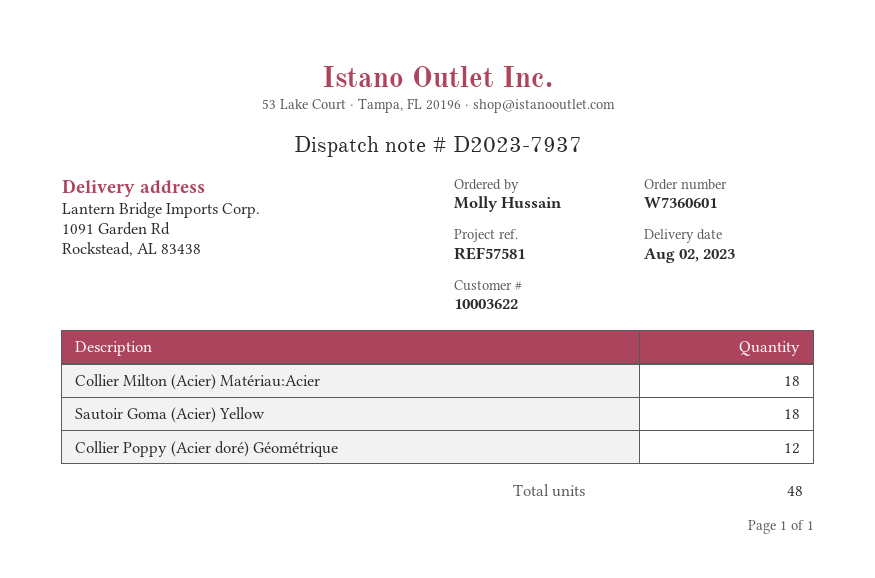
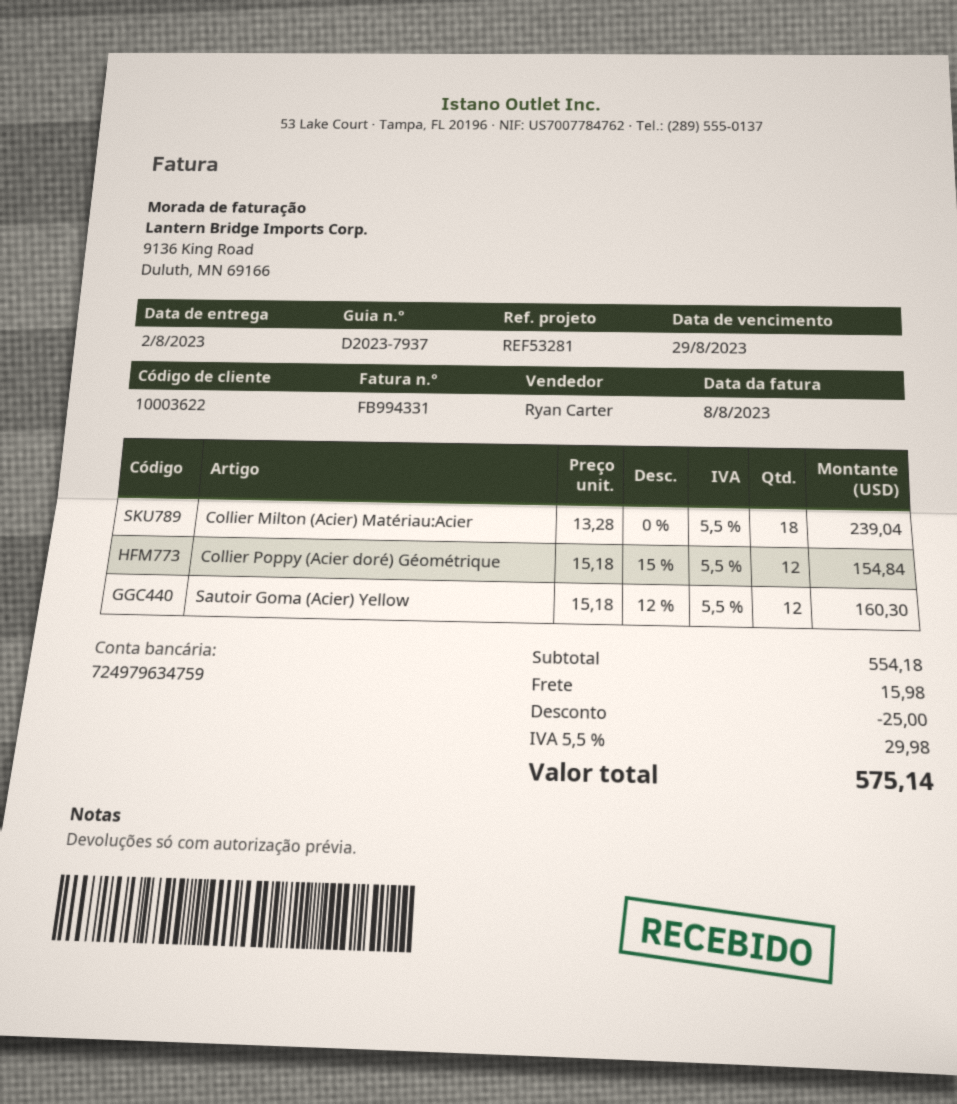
reference: REF57581 -> REF53281
Sautoir Goma (Acier) Yellow: 18 -> 12

